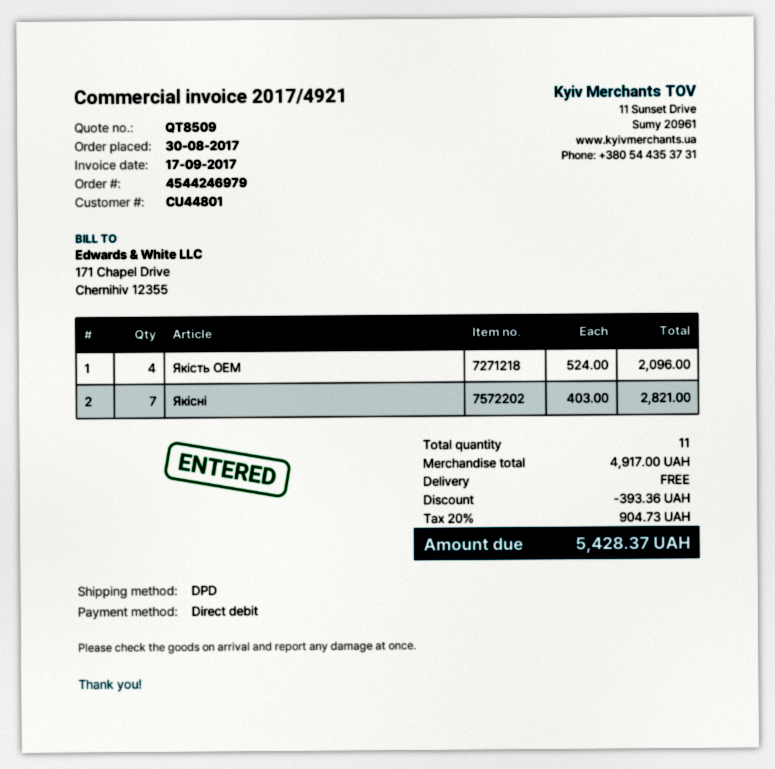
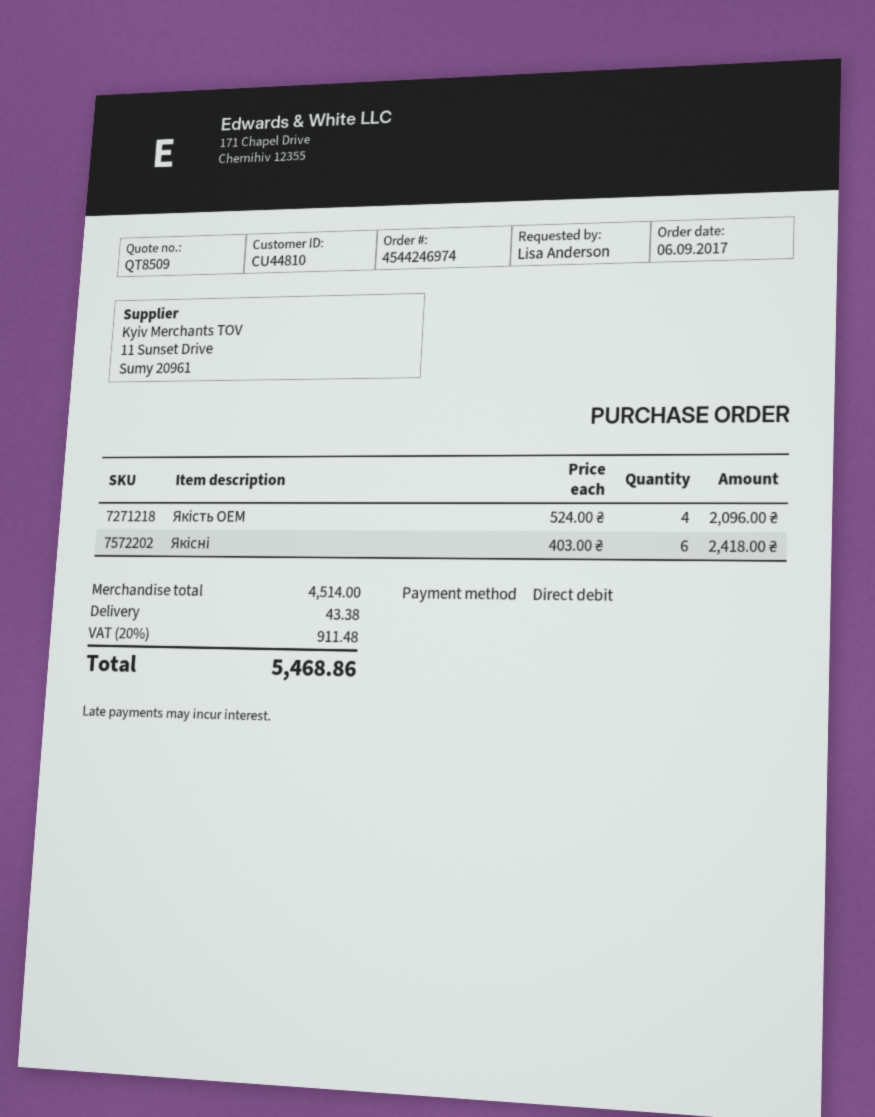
order number: 4544246979 -> 4544246974
order date: 2017-08-30 -> 2017-09-06
customer number: CU44801 -> CU44810
Якісні: 7 x 403.00 = 2821.00 -> 6 x 403.00 = 2418.00
subtotal: 4917.00 -> 4514.00
discount: 393.36 -> none
shipping: 0.00 -> 43.38
tax: 20% = 904.73 -> 20% = 911.48
total: 5428.37 -> 5468.86

